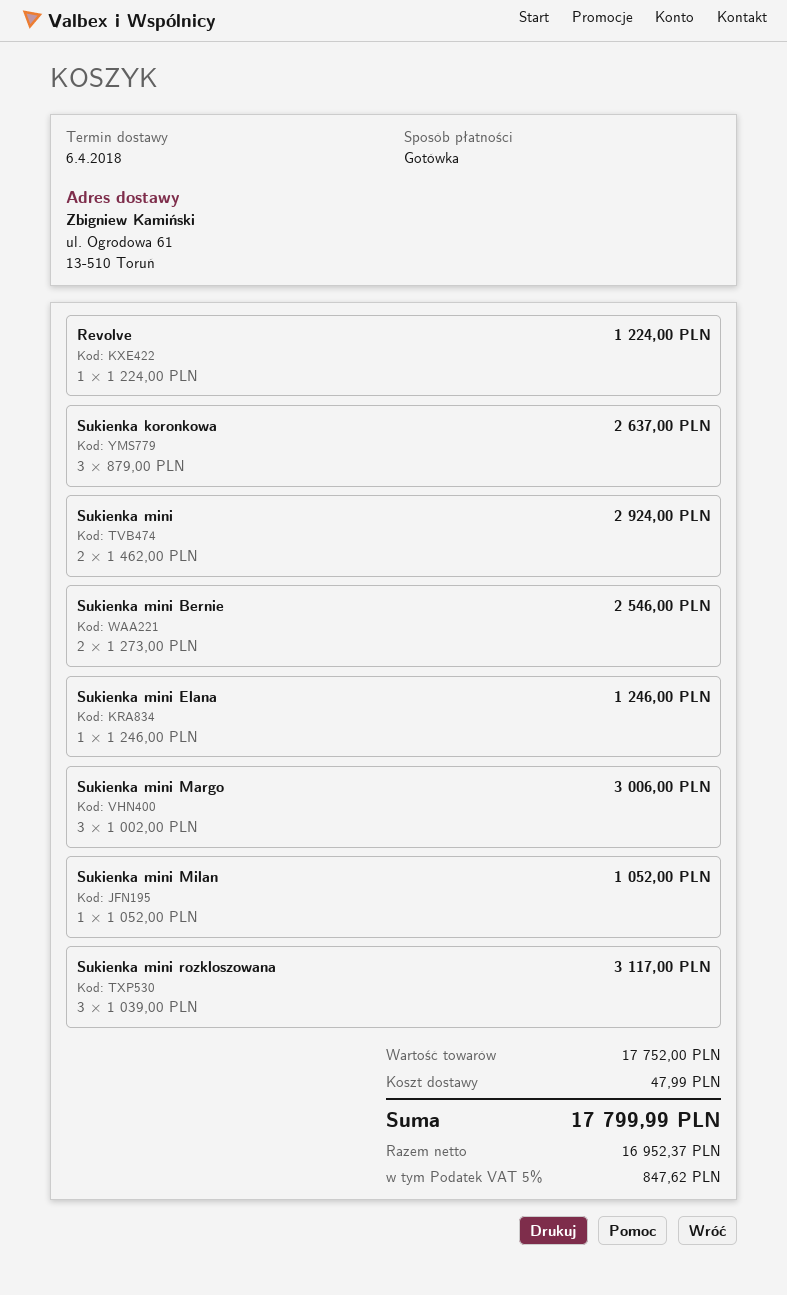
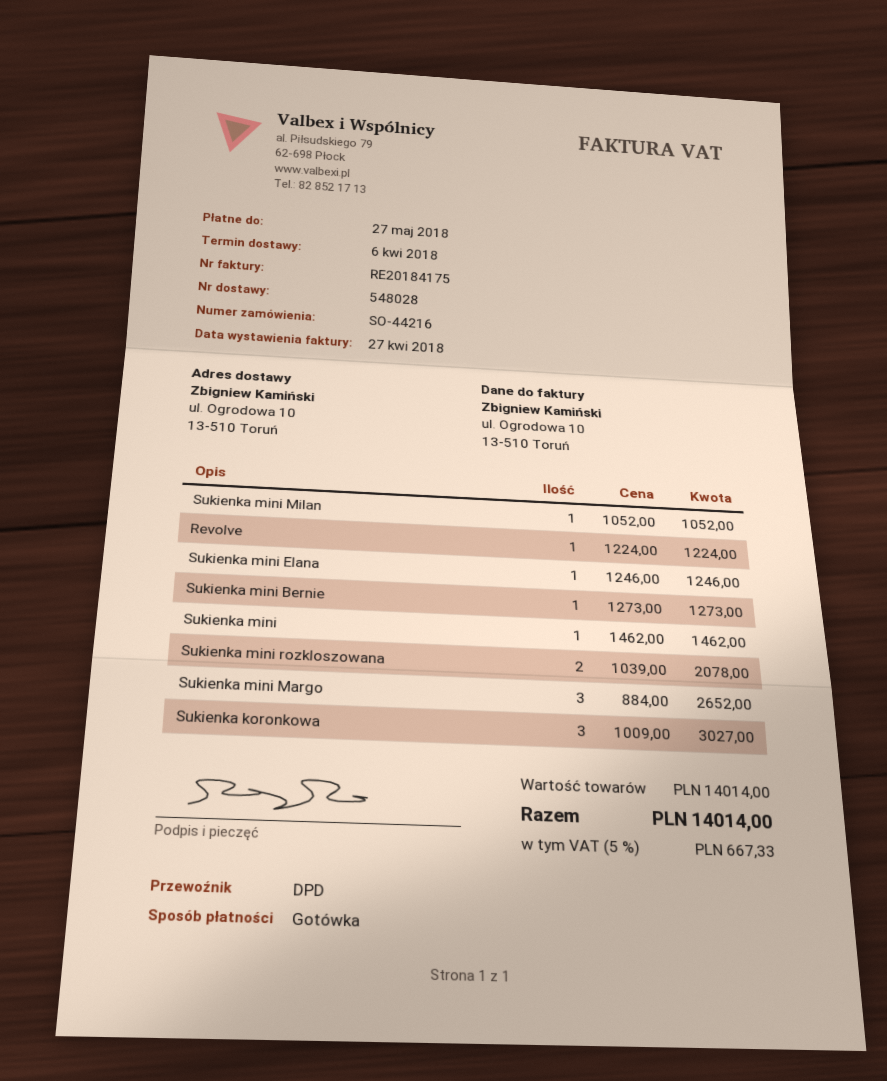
ship to: ul. Ogrodowa 61, 13-510 Toruń -> ul. Ogrodowa 10, 13-510 Toruń
Sukienka koronkowa: 3 x 879.00 = 2637.00 -> 3 x 1009.00 = 3027.00
Sukienka mini: 2 x 1462.00 = 2924.00 -> 1 x 1462.00 = 1462.00
Sukienka mini Bernie: 2 x 1273.00 = 2546.00 -> 1 x 1273.00 = 1273.00
Sukienka mini Margo: 3 x 1002.00 = 3006.00 -> 3 x 884.00 = 2652.00
Sukienka mini rozkloszowana: 3 x 1039.00 = 3117.00 -> 2 x 1039.00 = 2078.00
subtotal: 17752.00 -> 14014.00
shipping: 47.99 -> none
tax: 5% = 847.62 -> 5% = 667.33
total: 17799.99 -> 14014.00

